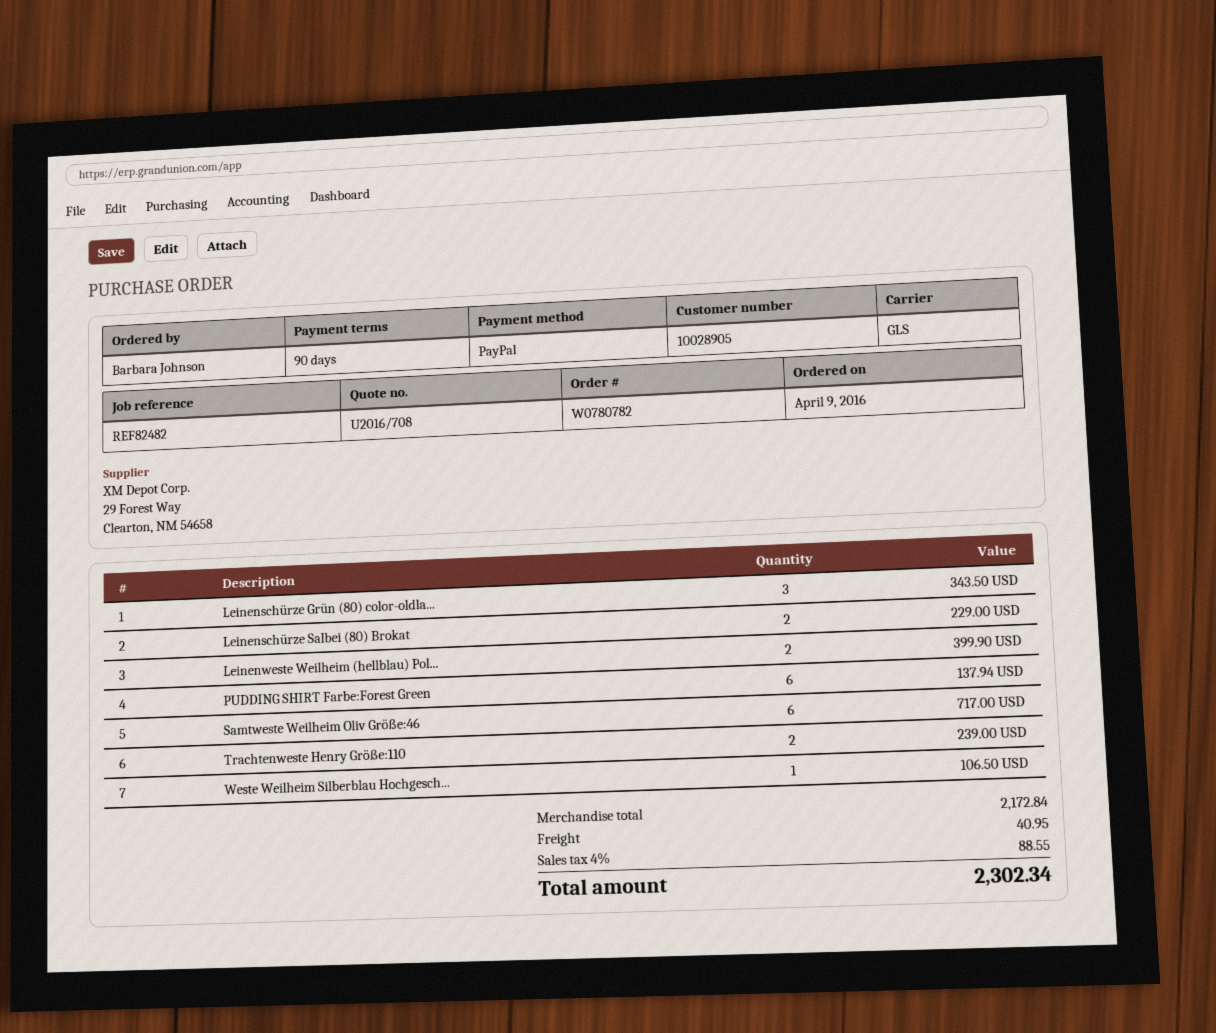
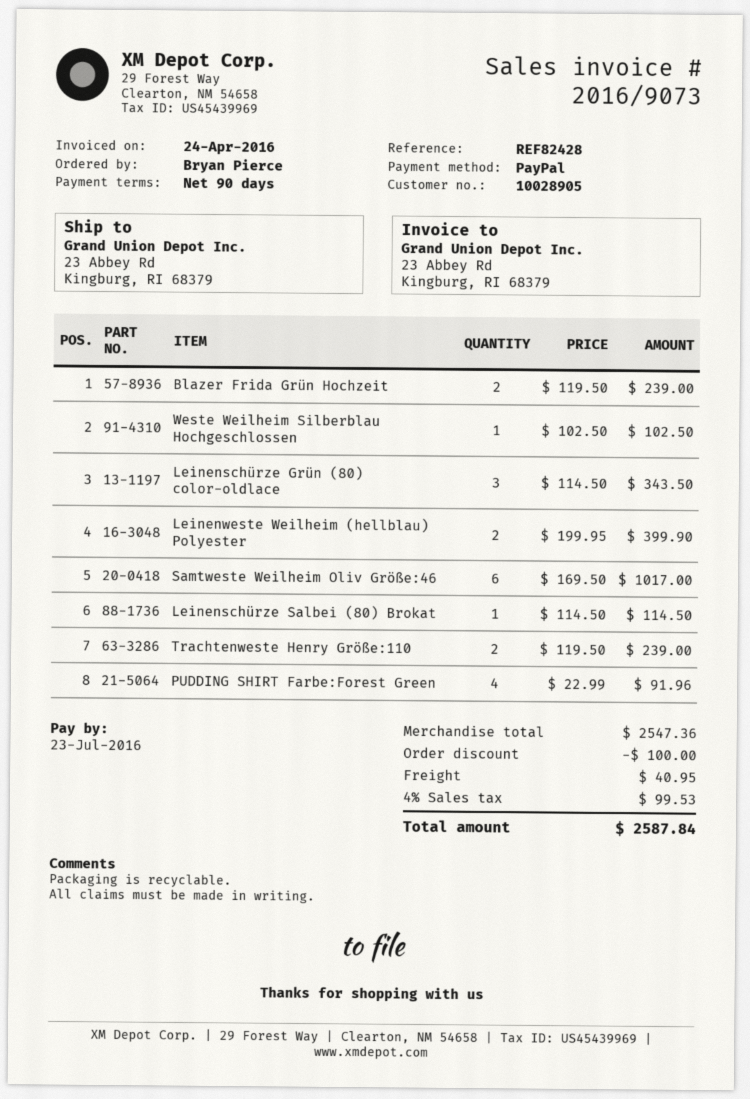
reference: REF82482 -> REF82428
ordered by: Barbara Johnson -> Bryan Pierce
Leinenschürze Salbei (80) Brokat: 2 for 229.00 -> 1 for 114.50
PUDDING SHIRT Farbe:Forest Green: 6 for 137.94 -> 4 for 91.96
Samtweste Weilheim Oliv Größe:46: 6 for 717.00 -> 6 for 1017.00
Weste Weilheim Silberblau Hochgesch...: 1 for 106.50 -> 1 for 102.50
Blazer Frida Grün Hochzeit: none -> 2 for 239.00
subtotal: 2172.84 -> 2547.36
discount: none -> 100.00
tax: 4% = 88.55 -> 4% = 99.53
total: 2302.34 -> 2587.84

